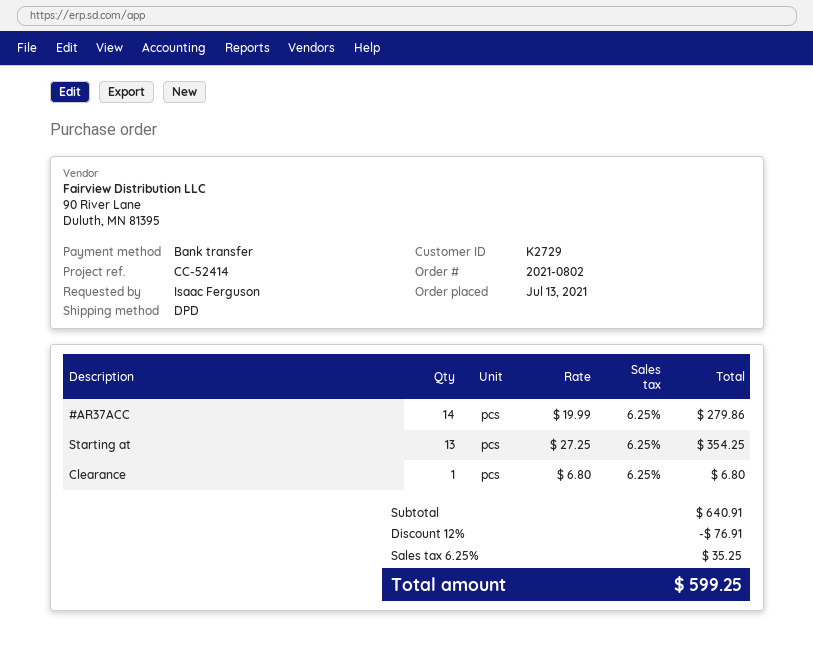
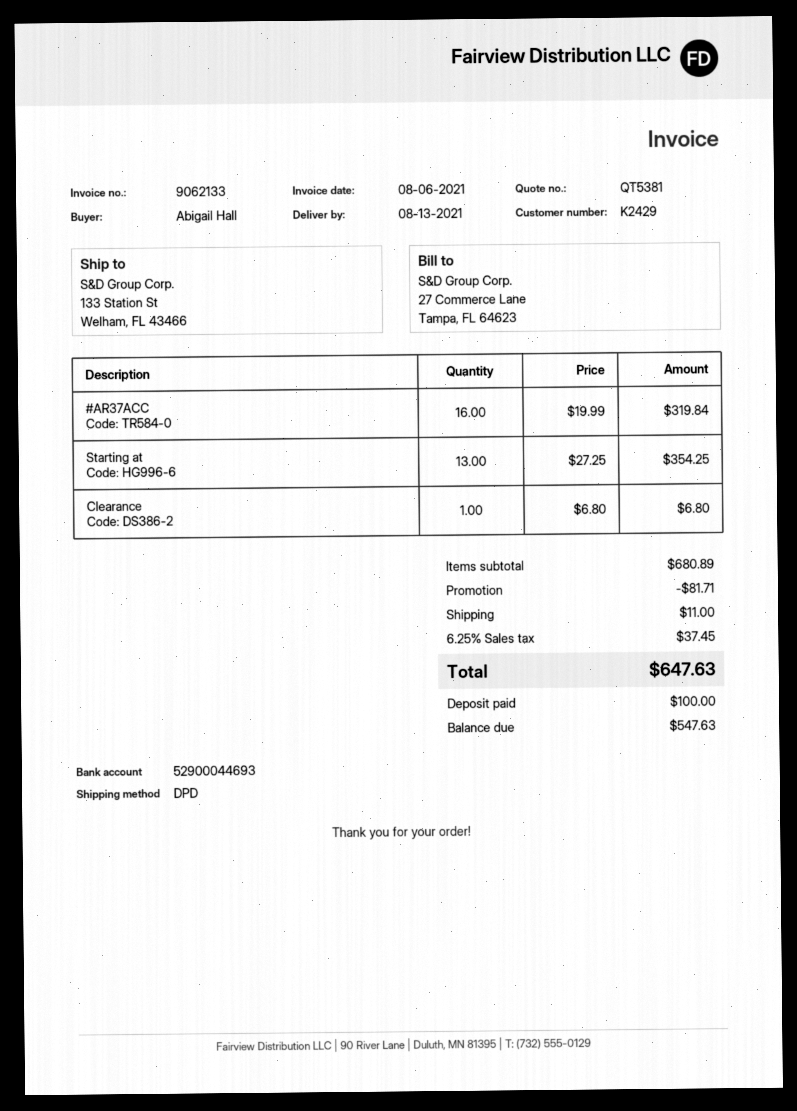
customer number: K2729 -> K2429
ordered by: Isaac Ferguson -> Abigail Hall
#AR37ACC: 14 x 19.99 = 279.86 -> 16 x 19.99 = 319.84
subtotal: 640.91 -> 680.89
discount: 76.91 -> 81.71
shipping: none -> 11.00
tax: 6.25% = 35.25 -> 6.25% = 37.45
total: 599.25 -> 647.63

